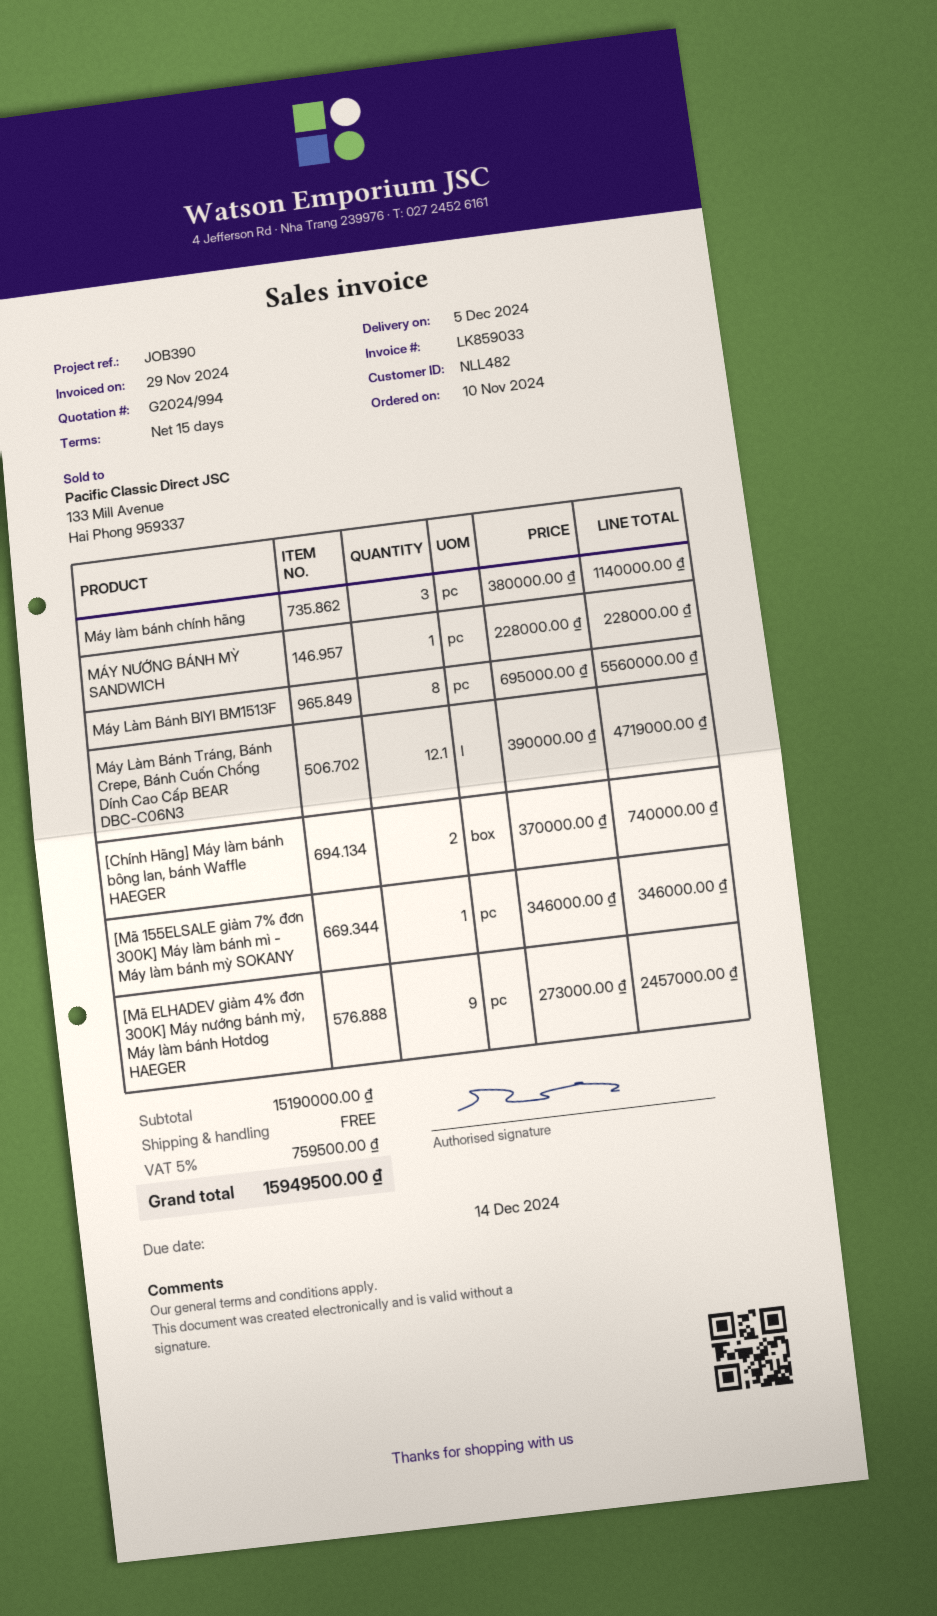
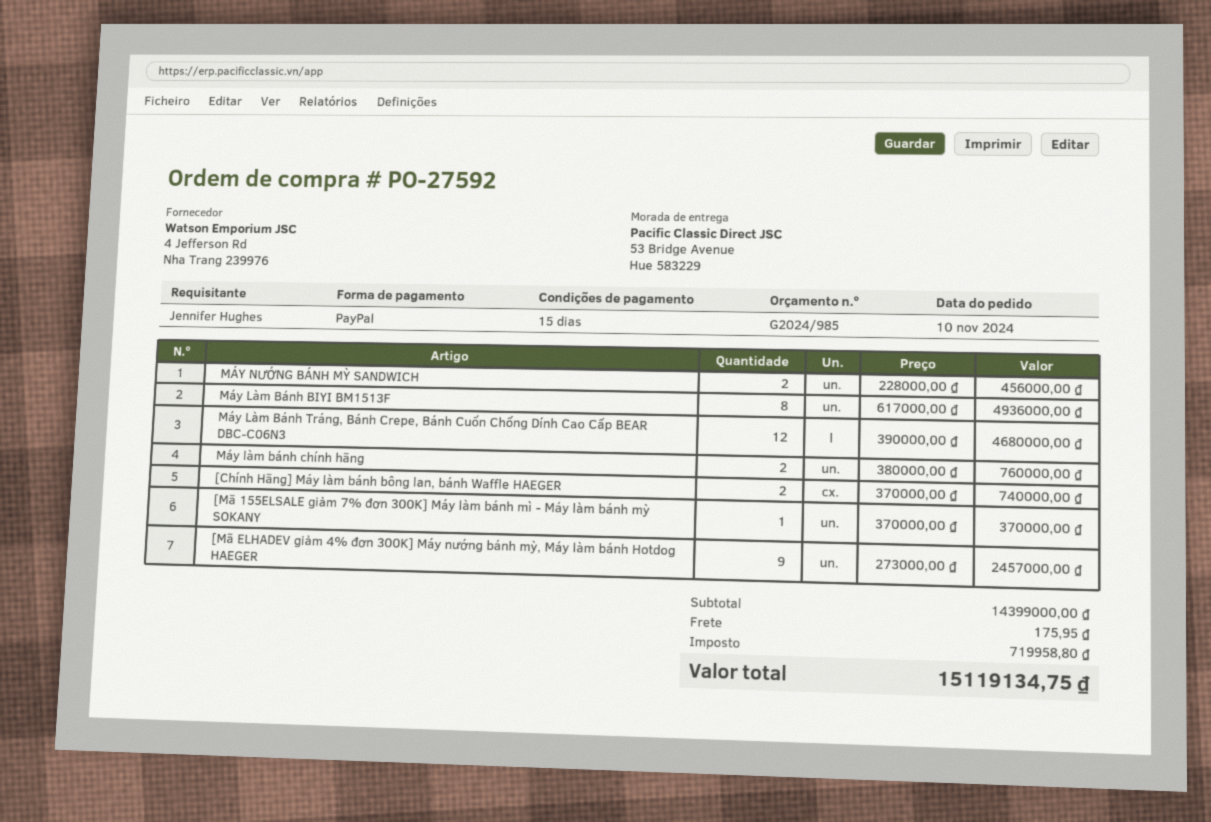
quote number: G2024/994 -> G2024/985
Máy làm bánh chính hãng: 3 x 380000.00 = 1140000.00 -> 2 x 380000.00 = 760000.00
MÁY NƯỚNG BÁNH MỲ SANDWICH: 1 x 228000.00 = 228000.00 -> 2 x 228000.00 = 456000.00
Máy Làm Bánh BIYI BM1513F: 8 x 695000.00 = 5560000.00 -> 8 x 617000.00 = 4936000.00
Máy Làm Bánh Tráng, Bánh Crepe, Bánh Cuốn Chống Dính Cao Cấp BEAR DBC-C06N3: 12.1 x 390000.00 = 4719000.00 -> 12 x 390000.00 = 4680000.00
[Mã 155ELSALE giảm 7% đơn 300K] Máy làm bánh mì - Máy làm bánh mỳ SOKANY: 1 x 346000.00 = 346000.00 -> 1 x 370000.00 = 370000.00
subtotal: 15190000.00 -> 14399000.00
shipping: 0.00 -> 175.95
tax: 759500.00 -> 719958.80
total: 15949500.00 -> 15119134.75

